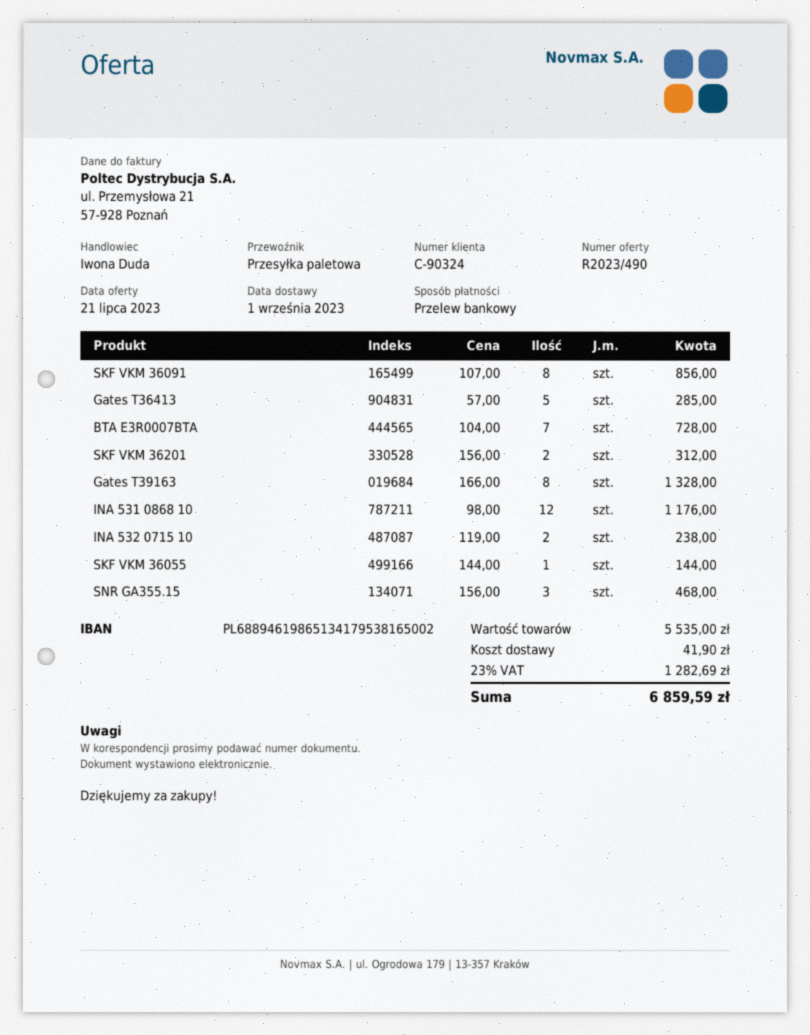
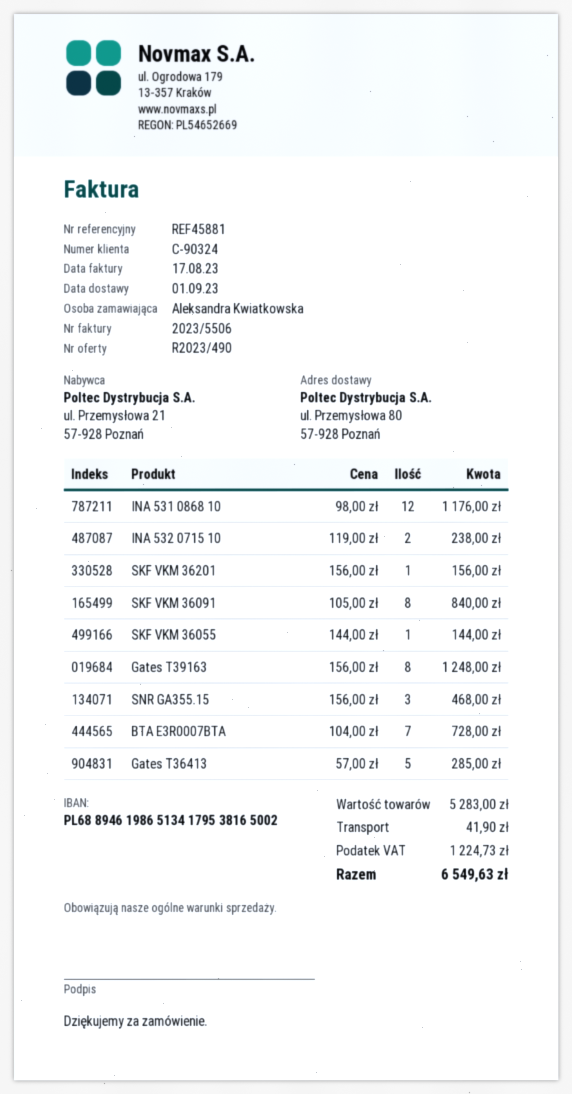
SKF VKM 36091: 8 x 107.00 = 856.00 -> 8 x 105.00 = 840.00
SKF VKM 36201: 2 x 156.00 = 312.00 -> 1 x 156.00 = 156.00
Gates T39163: 8 x 166.00 = 1328.00 -> 8 x 156.00 = 1248.00
subtotal: 5535.00 -> 5283.00
tax: 1282.69 -> 1224.73
total: 6859.59 -> 6549.63

